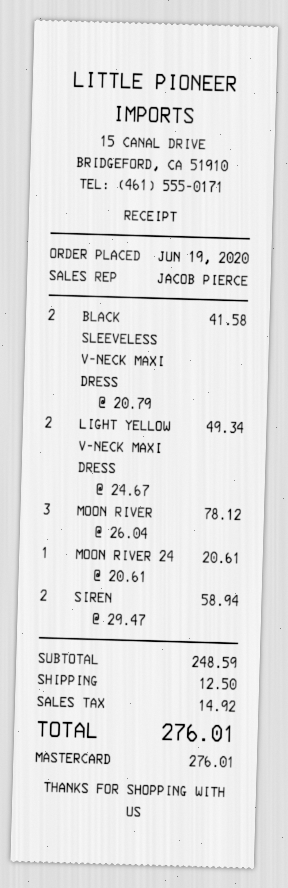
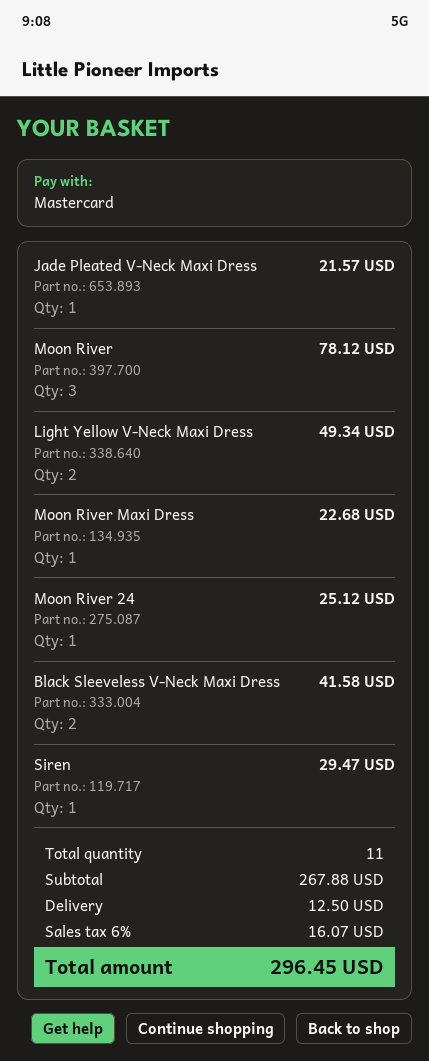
MOON RIVER 24: 1 for 20.61 -> 1 for 25.12
SIREN: 2 for 58.94 -> 1 for 29.47
Jade Pleated V-Neck Maxi Dress: none -> 1 for 21.57
Moon River Maxi Dress: none -> 1 for 22.68
subtotal: 248.59 -> 267.88
tax: 14.92 -> 16.07
total: 276.01 -> 296.45

